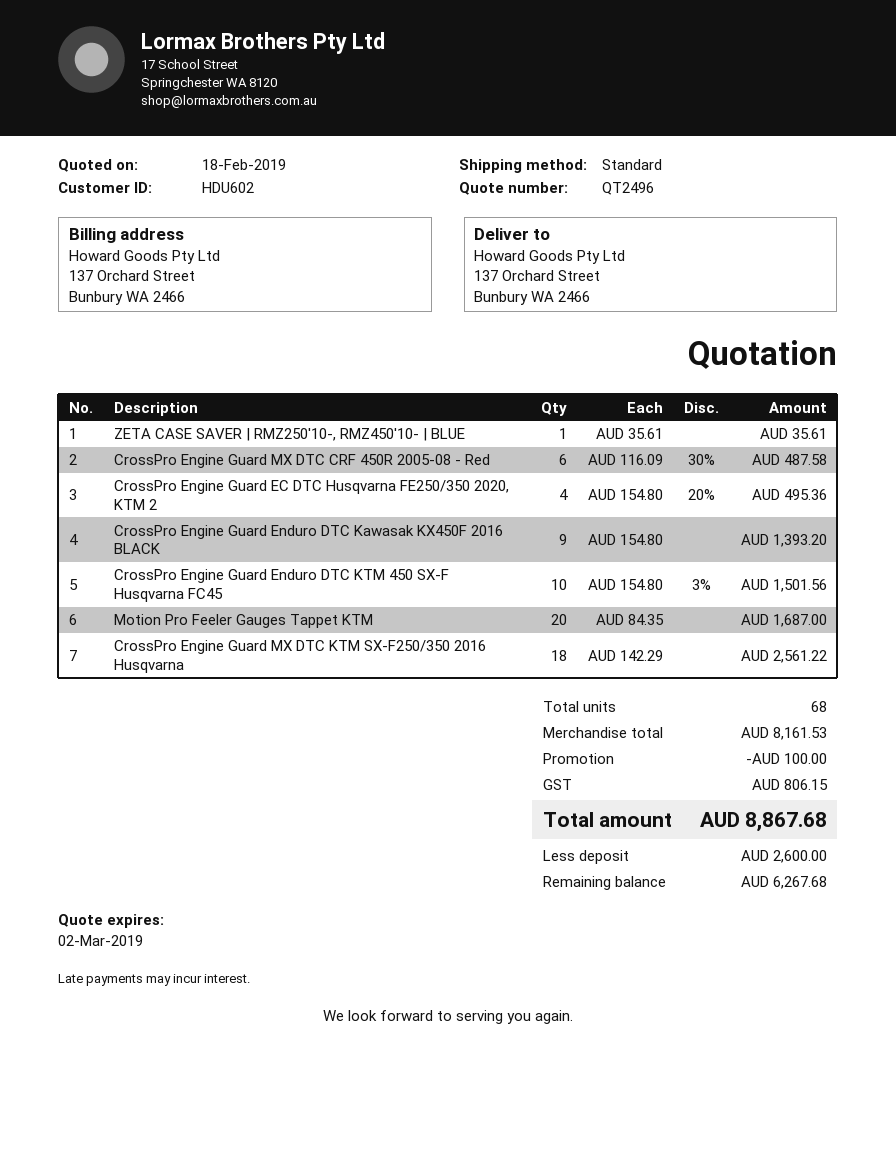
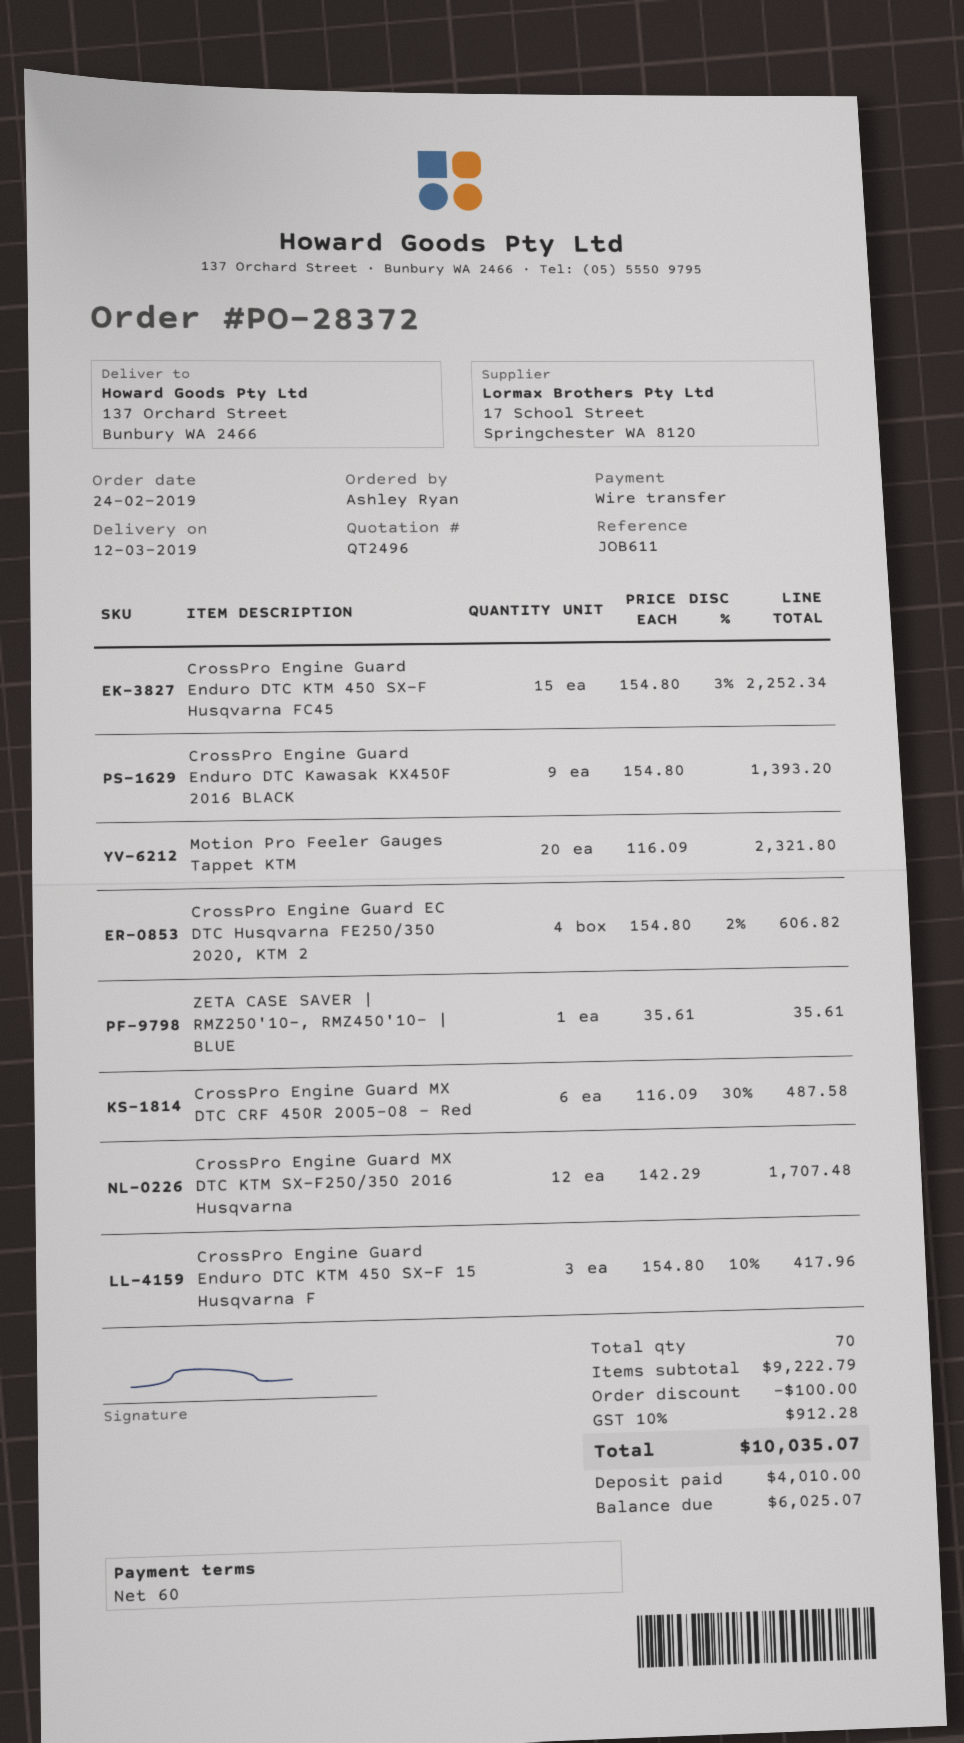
CrossPro Engine Guard EC DTC Husqvarna FE250/350 2020, KTM 2: 4 x 154.80 - 20% = 495.36 -> 4 x 154.80 - 2% = 606.82
CrossPro Engine Guard Enduro DTC KTM 450 SX-F Husqvarna FC45: 10 x 154.80 - 3% = 1501.56 -> 15 x 154.80 - 3% = 2252.34
Motion Pro Feeler Gauges Tappet KTM: 20 x 84.35 = 1687.00 -> 20 x 116.09 = 2321.80
CrossPro Engine Guard MX DTC KTM SX-F250/350 2016 Husqvarna: 18 x 142.29 = 2561.22 -> 12 x 142.29 = 1707.48
CrossPro Engine Guard Enduro DTC KTM 450 SX-F 15 Husqvarna F: none -> 3 x 154.80 - 10% = 417.96
total quantity: 68 -> 70
subtotal: 8161.53 -> 9222.79
tax: 806.15 -> 912.28
total: 8867.68 -> 10035.07
deposit: 2600.00 -> 4010.00
balance: 6267.68 -> 6025.07

